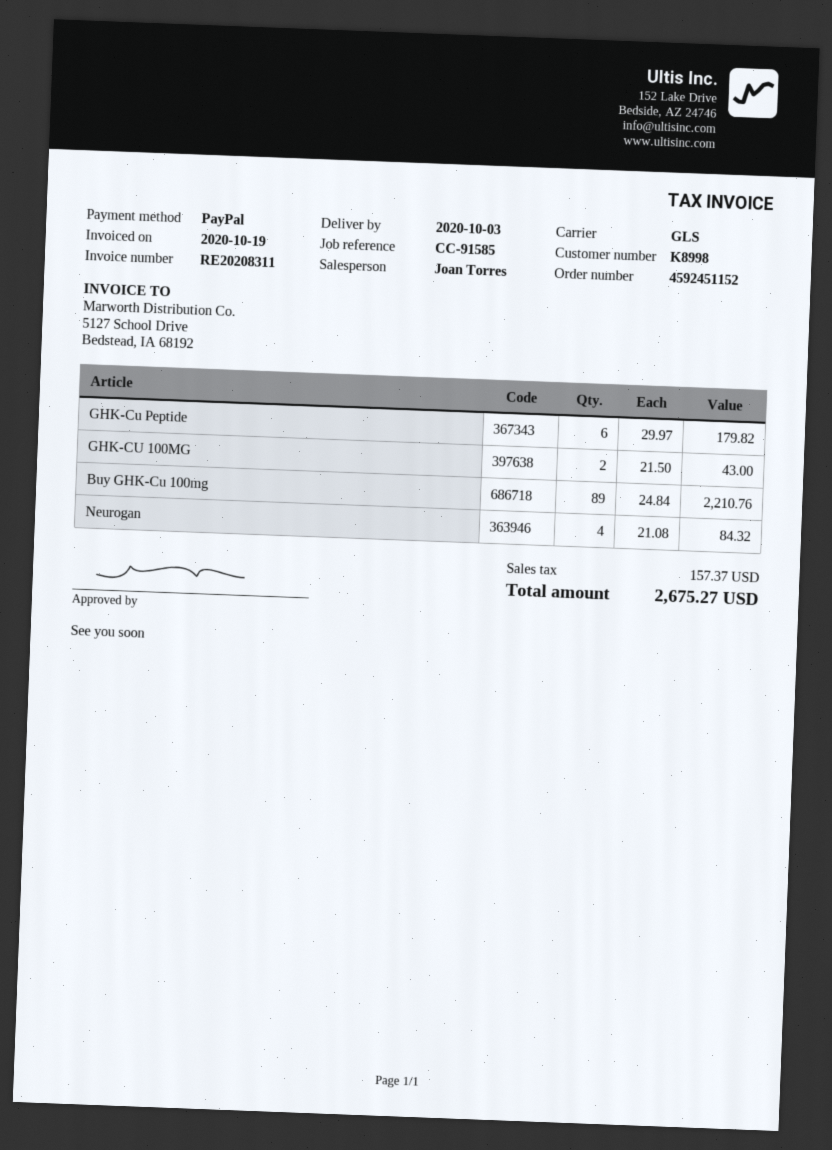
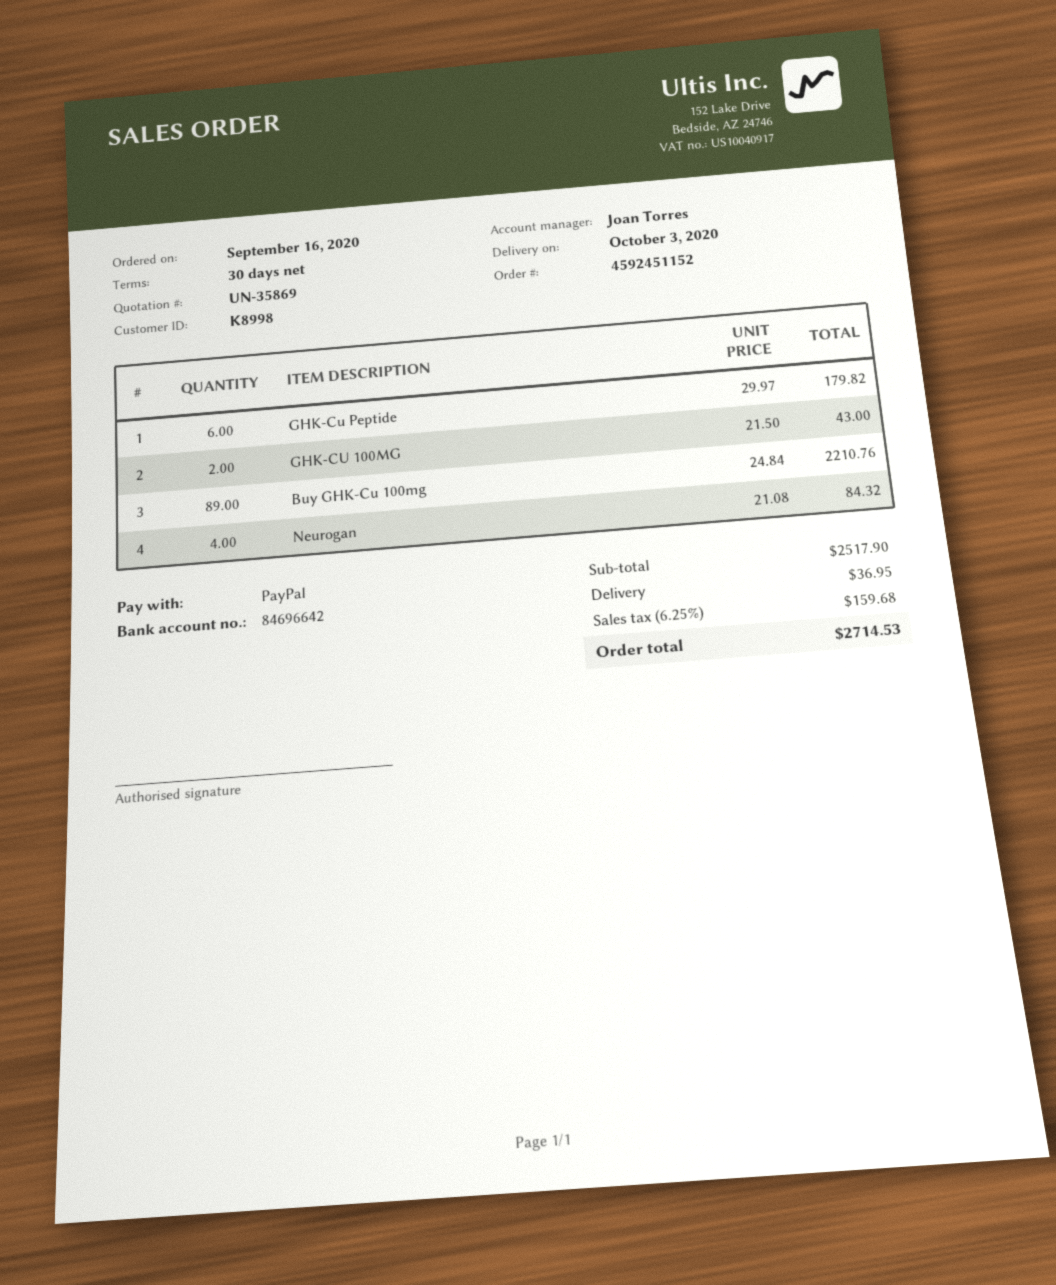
shipping: none -> 36.95
tax: 157.37 -> 159.68
total: 2675.27 -> 2714.53

